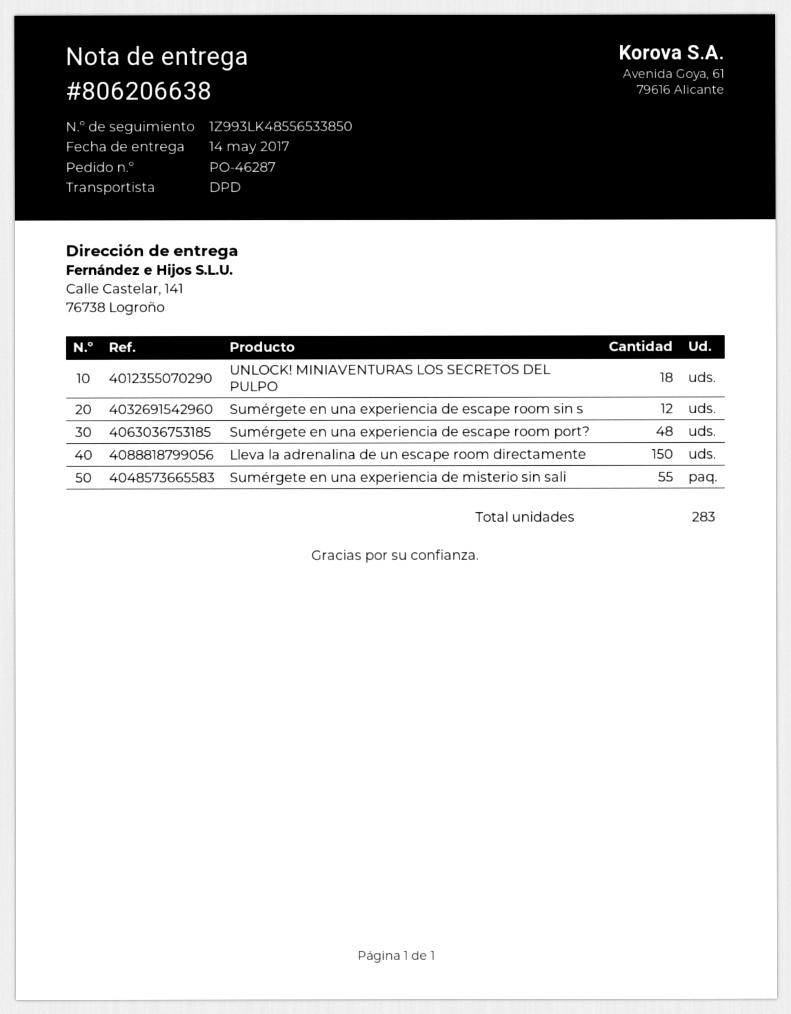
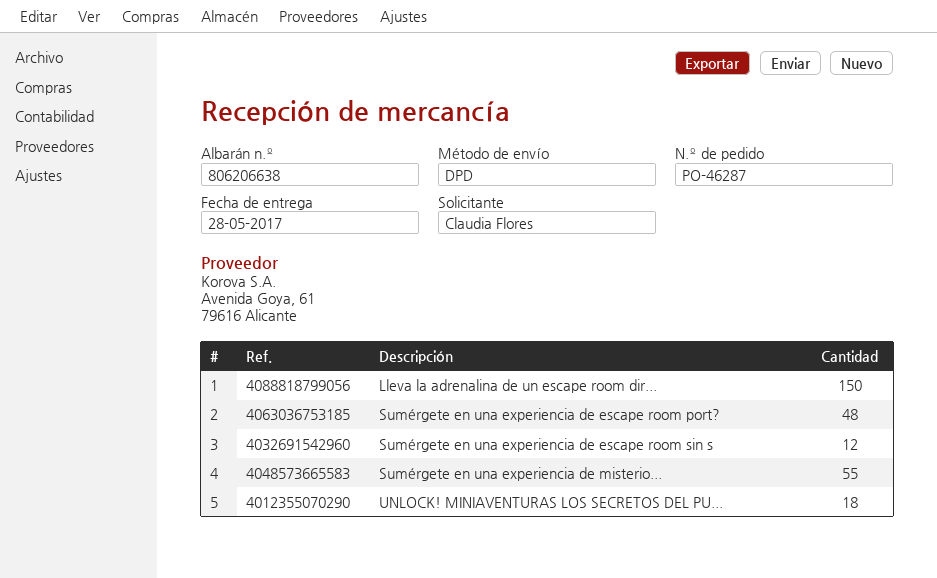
delivery date: 2017-05-14 -> 2017-05-28

